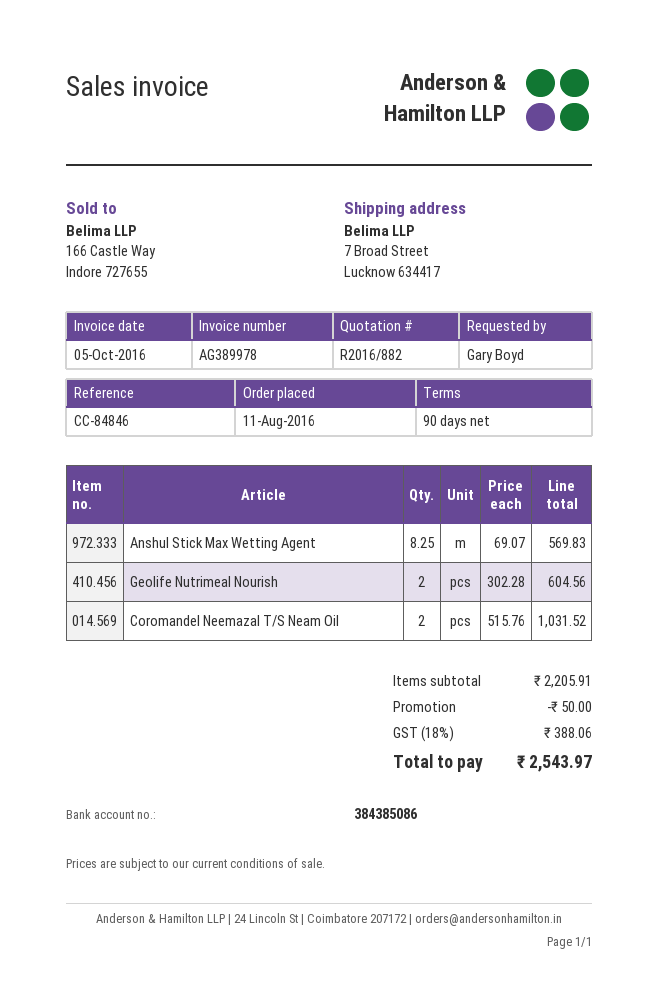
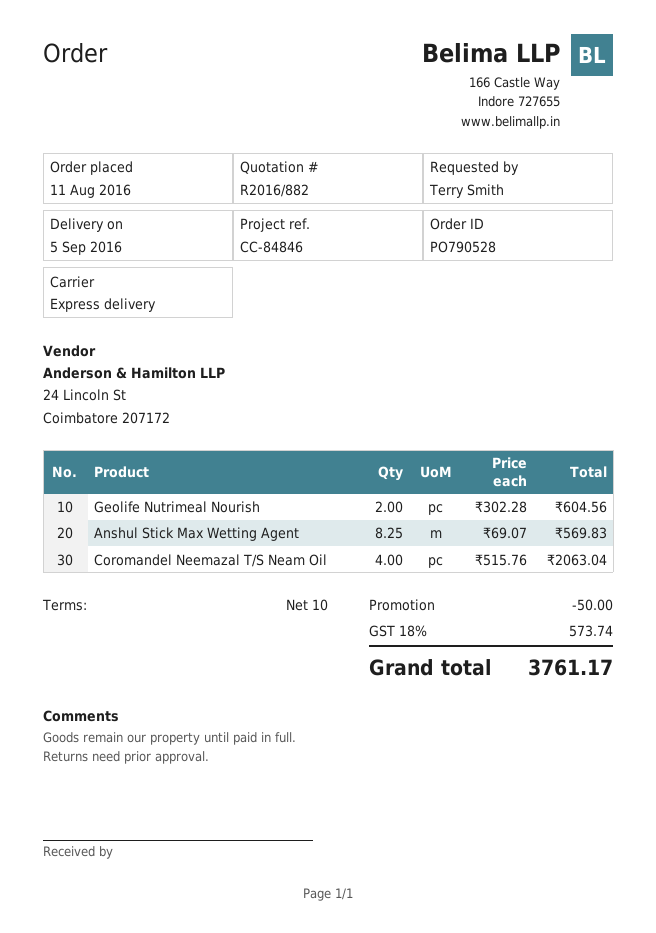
payment terms: 90 days -> 10 days
ordered by: Gary Boyd -> Terry Smith
Coromandel Neemazal T/S Neam Oil: 2 x 515.76 = 1031.52 -> 4 x 515.76 = 2063.04
tax: 18% = 388.06 -> 18% = 573.74
total: 2543.97 -> 3761.17

